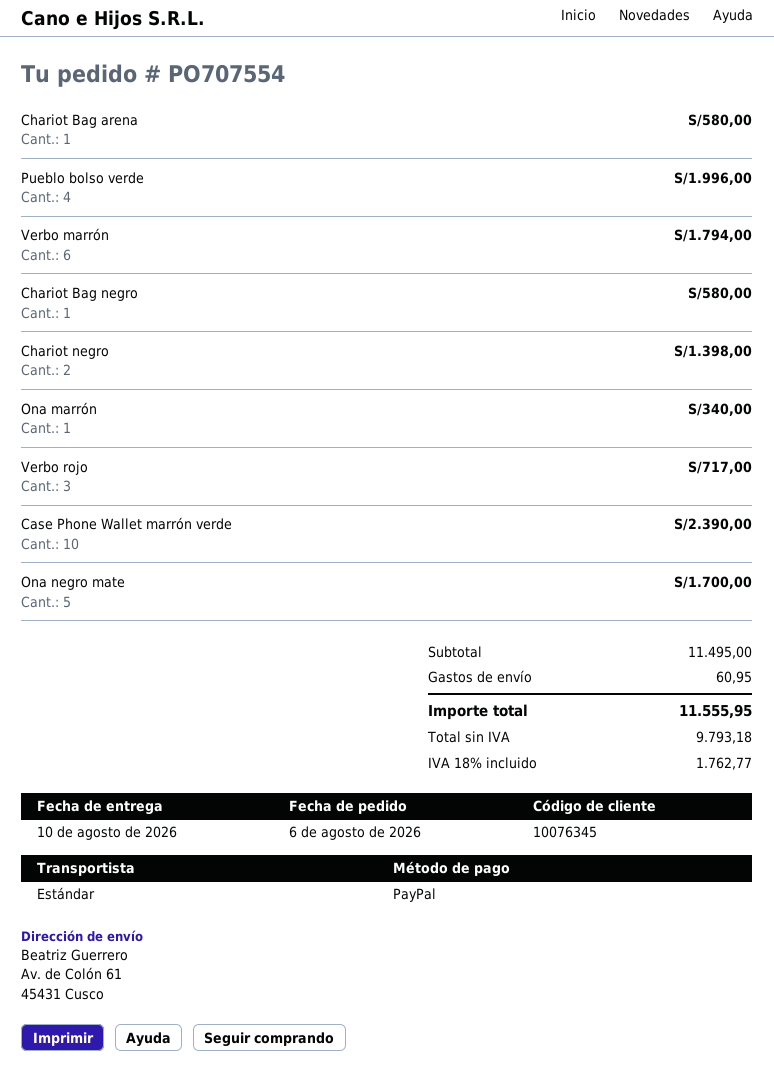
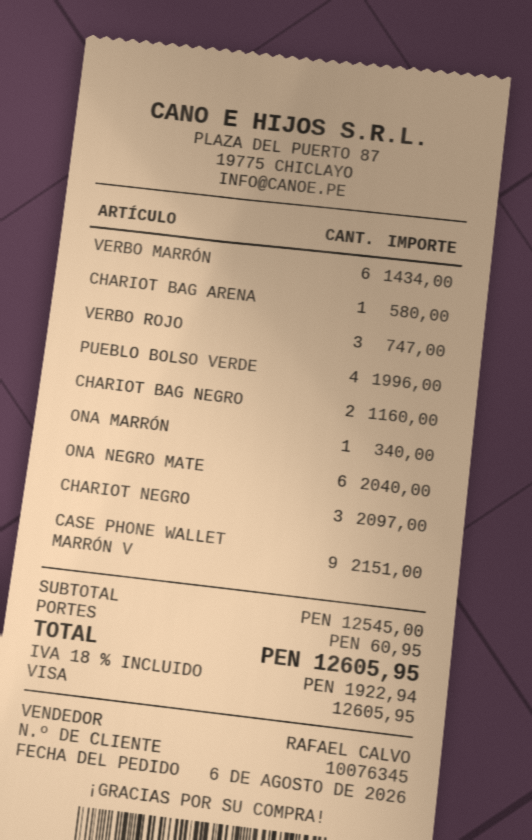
payment method: PayPal -> Visa
Verbo marrón: 6 for 1794.00 -> 6 for 1434.00
Chariot Bag negro: 1 for 580.00 -> 2 for 1160.00
Chariot negro: 2 for 1398.00 -> 3 for 2097.00
Verbo rojo: 3 for 717.00 -> 3 for 747.00
Case Phone Wallet marrón verde: 10 for 2390.00 -> 9 for 2151.00
Ona negro mate: 5 for 1700.00 -> 6 for 2040.00
subtotal: 11495.00 -> 12545.00
tax: 18% = 1762.77 -> 18% = 1922.94
total: 11555.95 -> 12605.95

